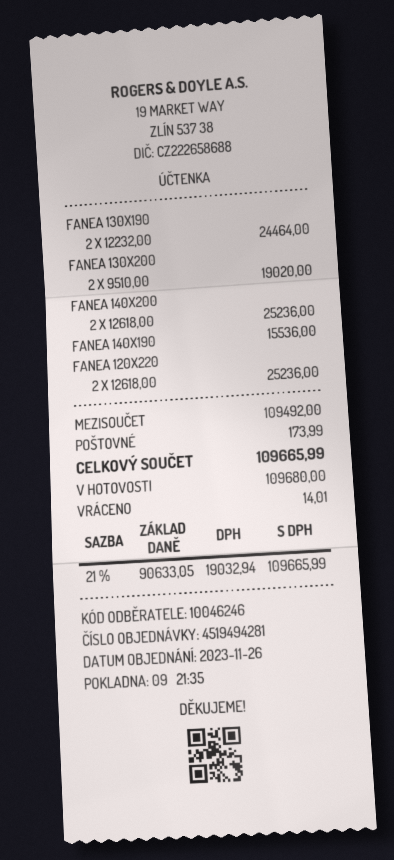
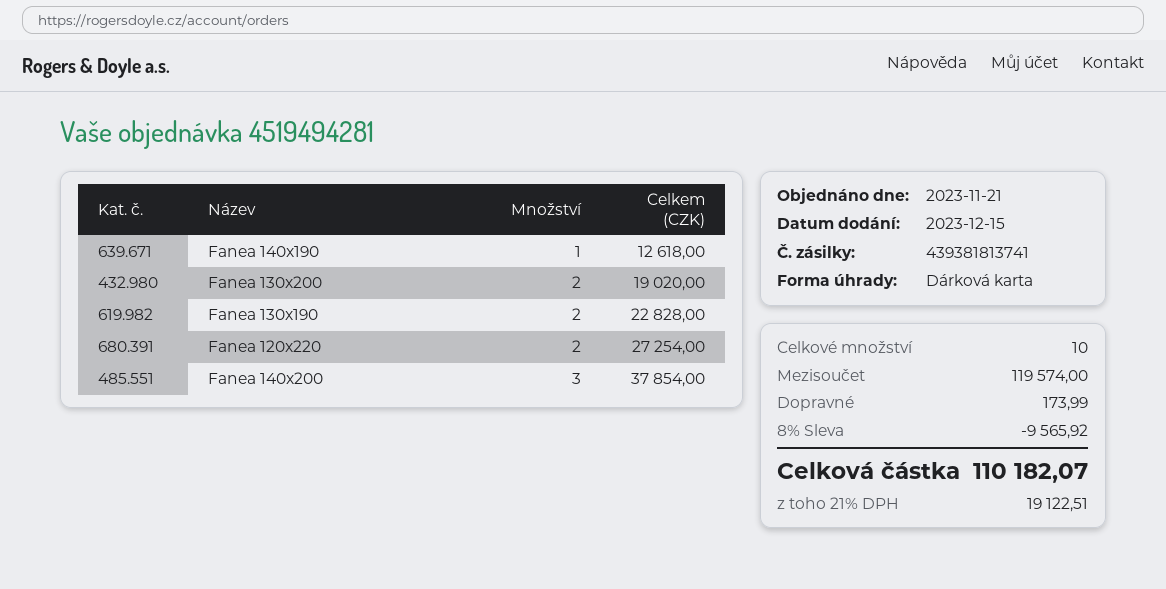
order date: 2023-11-26 -> 2023-11-21
payment method: cash -> gift card
FANEA 130X190: 2 for 24464.00 -> 2 for 22828.00
FANEA 140X200: 2 for 25236.00 -> 3 for 37854.00
FANEA 140X190: 1 for 15536.00 -> 1 for 12618.00
FANEA 120X220: 2 for 25236.00 -> 2 for 27254.00
subtotal: 109492.00 -> 119574.00
discount: none -> 8% = 9565.92
tax: 21% = 19032.94 -> 21% = 19122.51
total: 109665.99 -> 110182.07

